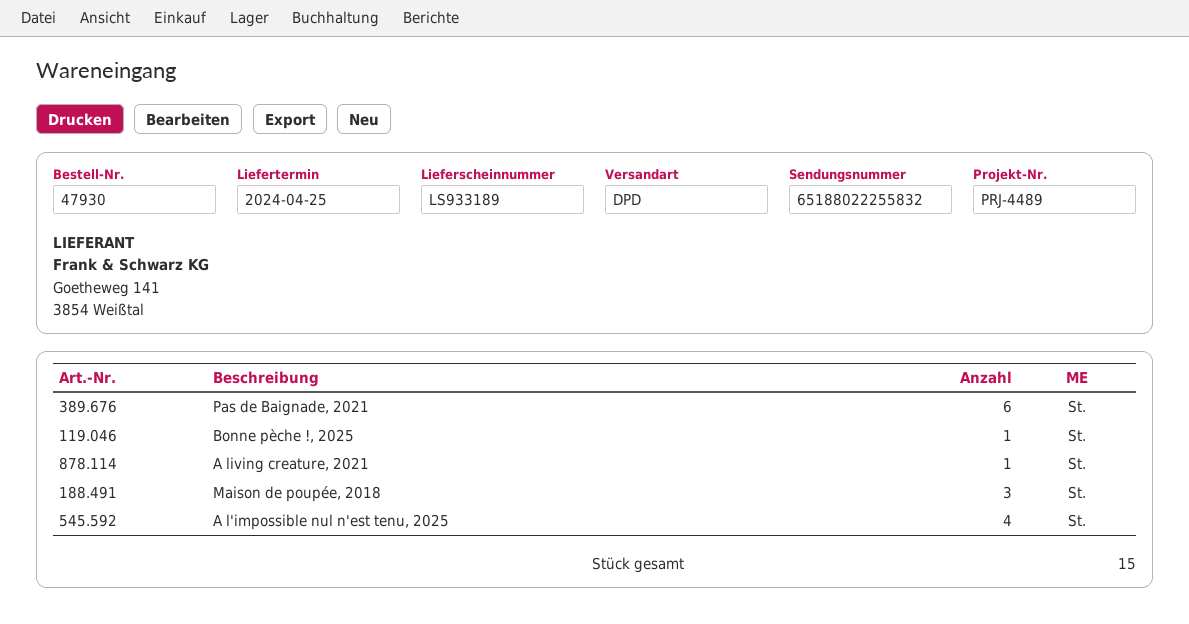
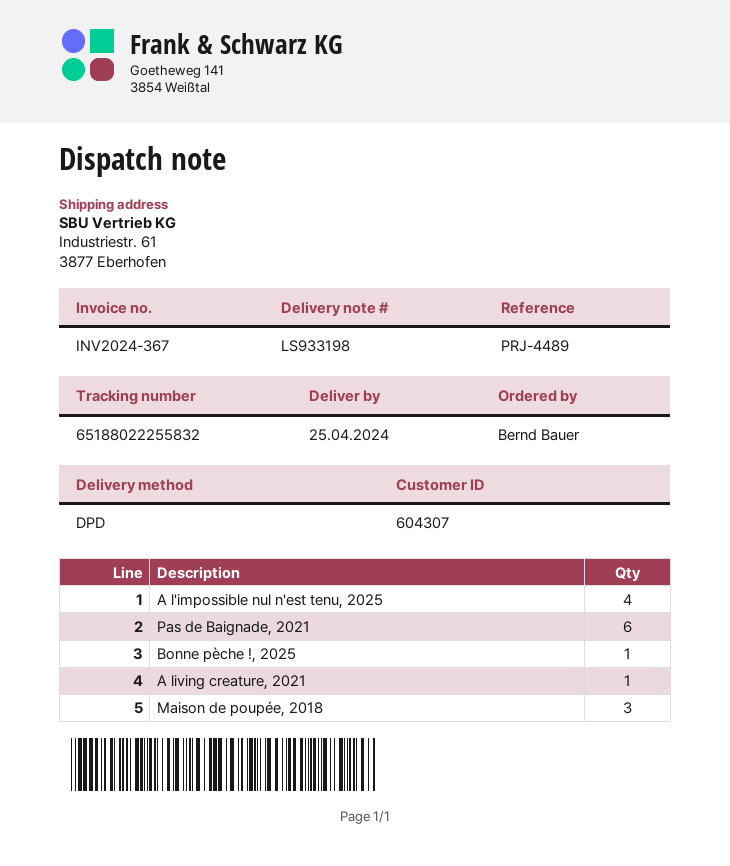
delivery note number: LS933189 -> LS933198

